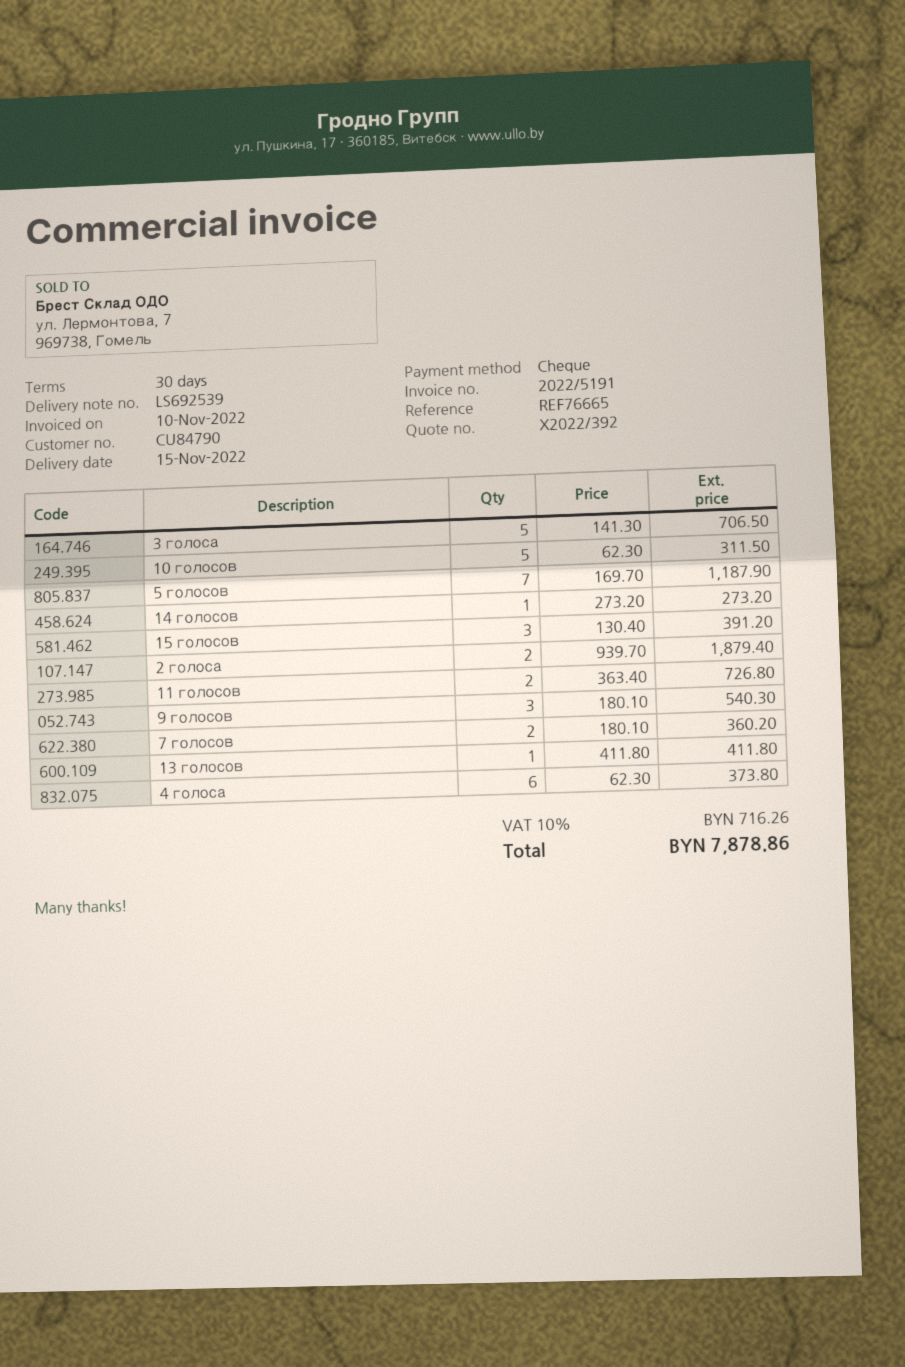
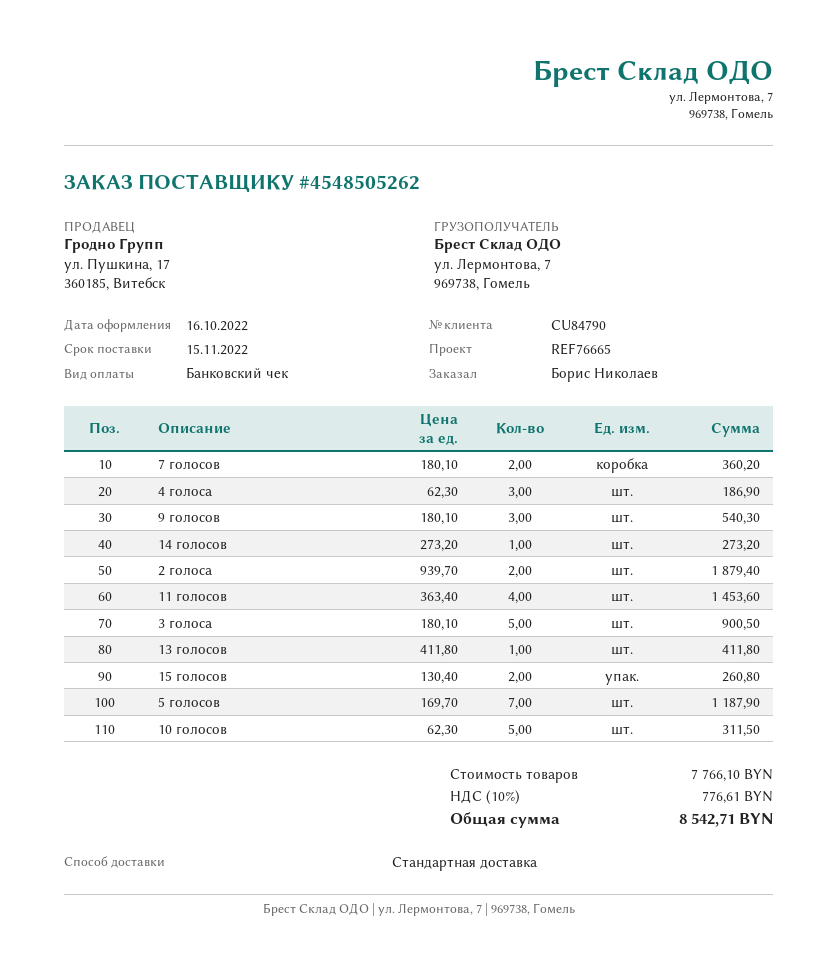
3 голоса: 5 x 141.30 = 706.50 -> 5 x 180.10 = 900.50
15 голосов: 3 x 130.40 = 391.20 -> 2 x 130.40 = 260.80
11 голосов: 2 x 363.40 = 726.80 -> 4 x 363.40 = 1453.60
4 голоса: 6 x 62.30 = 373.80 -> 3 x 62.30 = 186.90
tax: 10% = 716.26 -> 10% = 776.61
total: 7878.86 -> 8542.71

